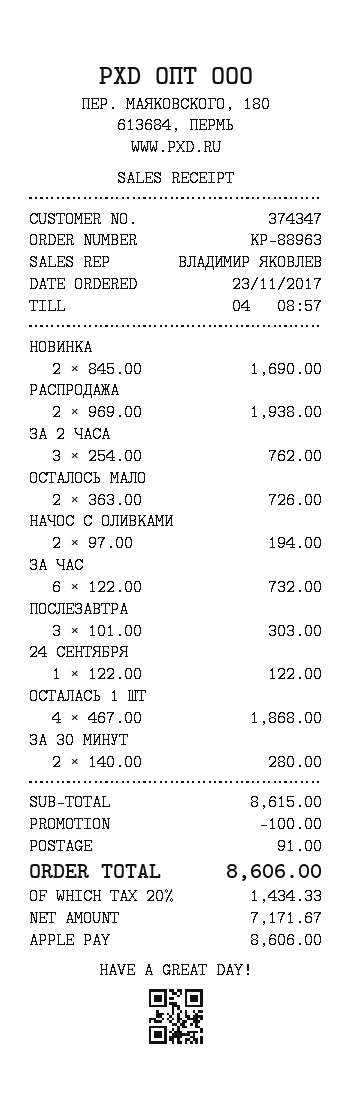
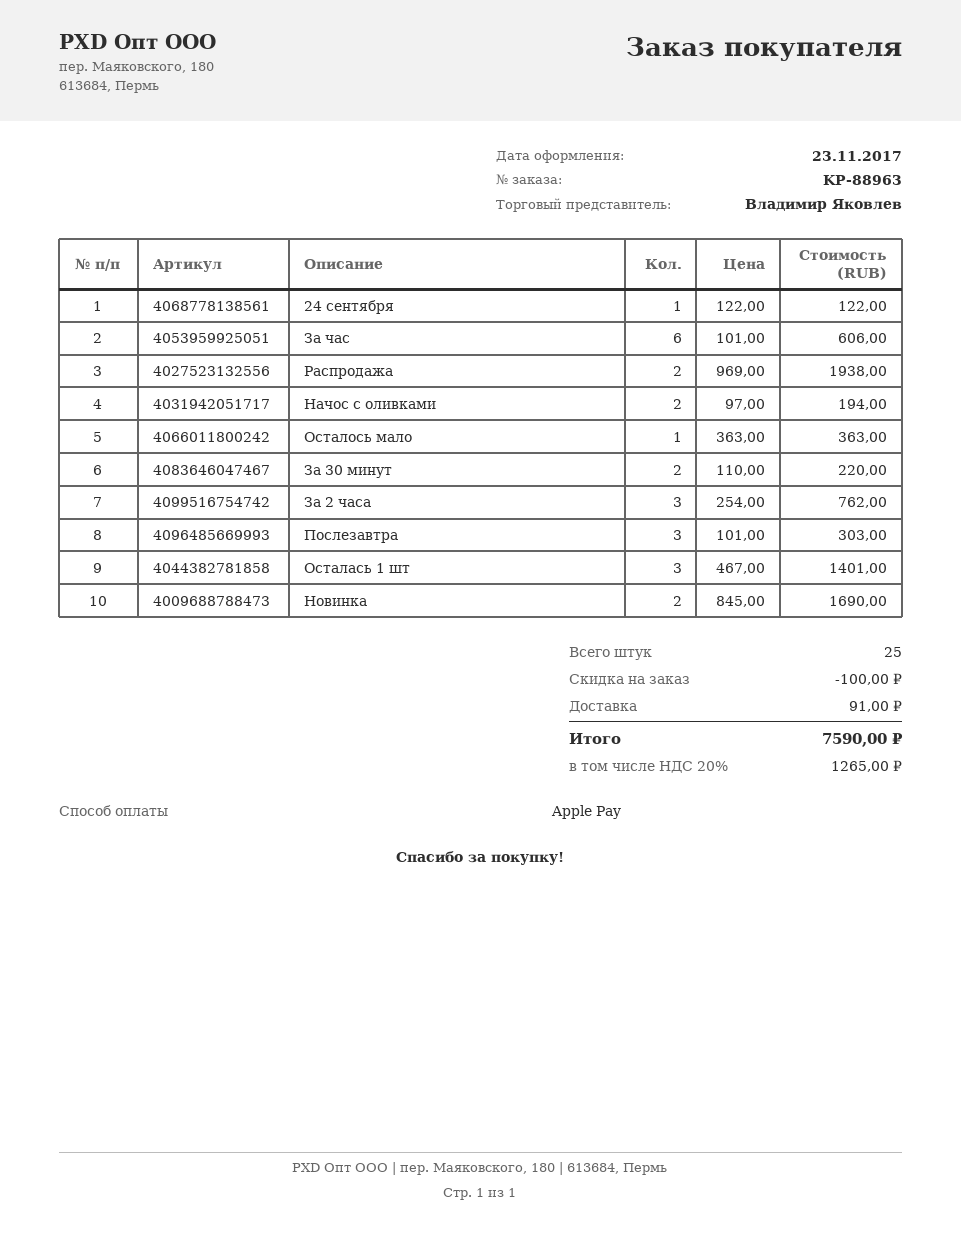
ОСТАЛОСЬ МАЛО: 2 x 363.00 = 726.00 -> 1 x 363.00 = 363.00
ЗА ЧАС: 6 x 122.00 = 732.00 -> 6 x 101.00 = 606.00
ОСТАЛАСЬ 1 ШТ: 4 x 467.00 = 1868.00 -> 3 x 467.00 = 1401.00
ЗА 30 МИНУТ: 2 x 140.00 = 280.00 -> 2 x 110.00 = 220.00
tax: 20% = 1434.33 -> 20% = 1265.00
total: 8606.00 -> 7590.00

